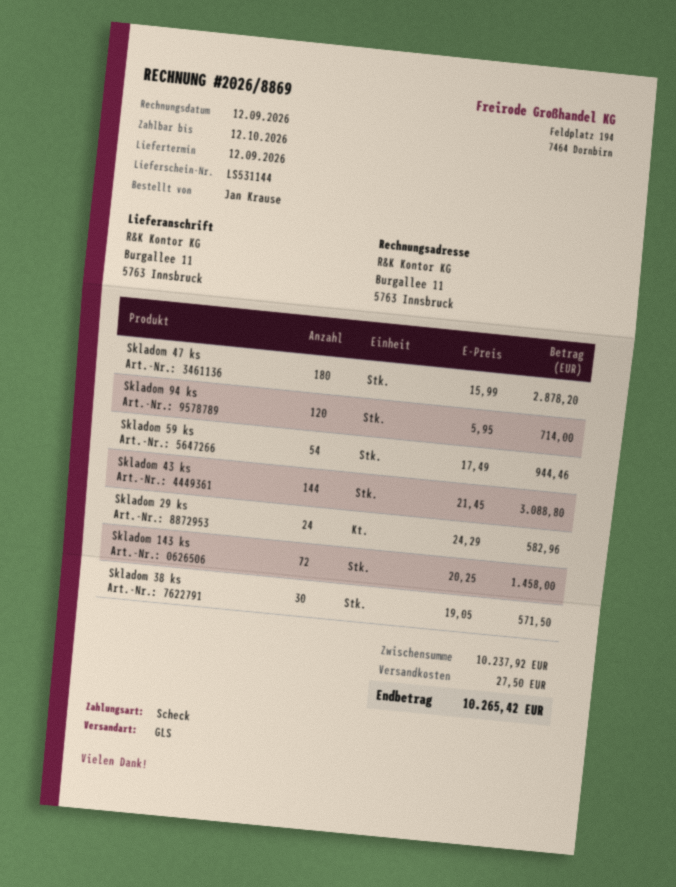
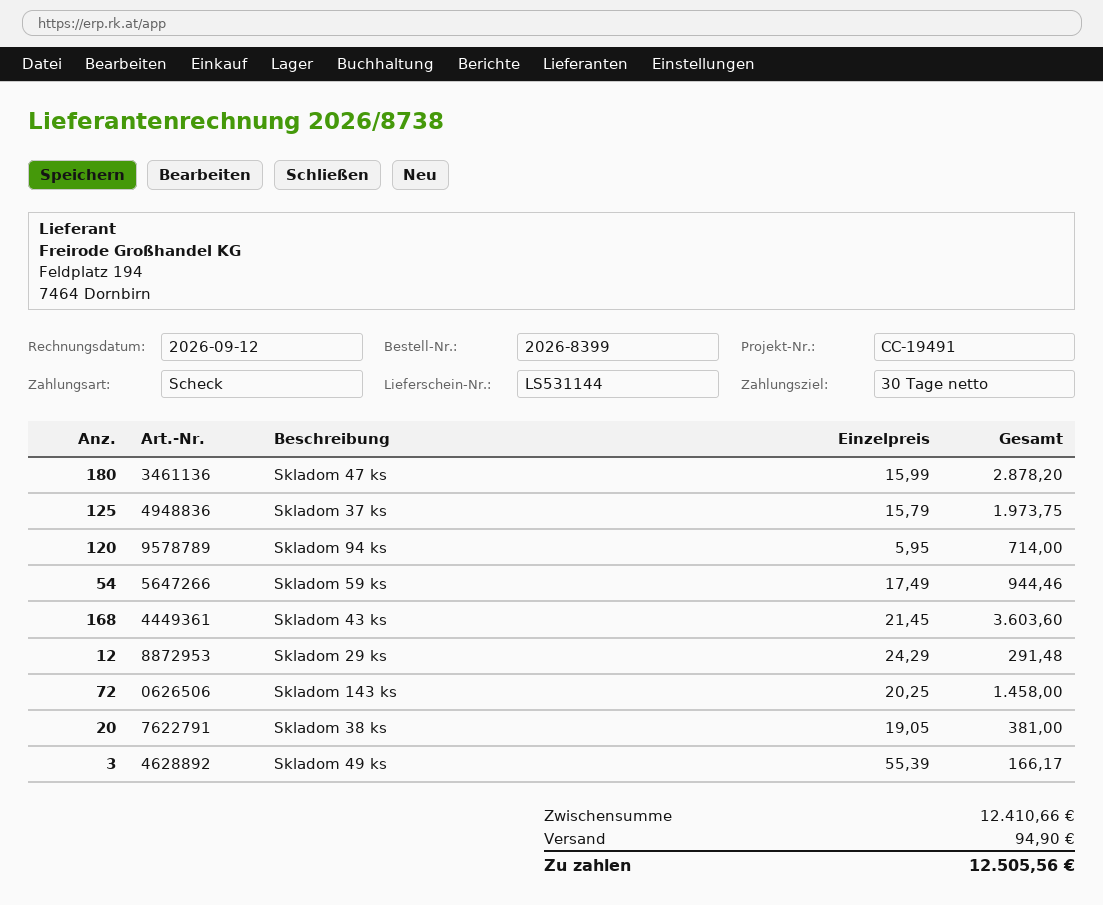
invoice number: 2026/8869 -> 2026/8738
Skladom 43 ks: 144 x 21.45 = 3088.80 -> 168 x 21.45 = 3603.60
Skladom 29 ks: 24 x 24.29 = 582.96 -> 12 x 24.29 = 291.48
Skladom 38 ks: 30 x 19.05 = 571.50 -> 20 x 19.05 = 381.00
Skladom 37 ks: none -> 125 x 15.79 = 1973.75
Skladom 49 ks: none -> 3 x 55.39 = 166.17
subtotal: 10237.92 -> 12410.66
shipping: 27.50 -> 94.90
total: 10265.42 -> 12505.56

